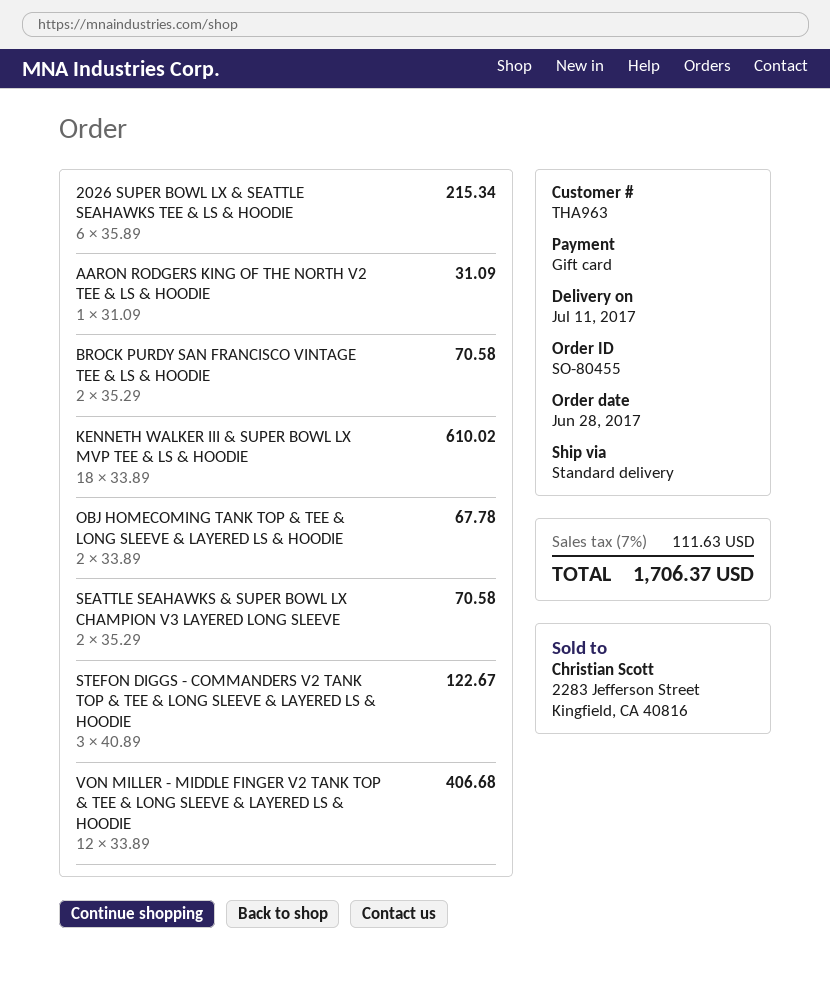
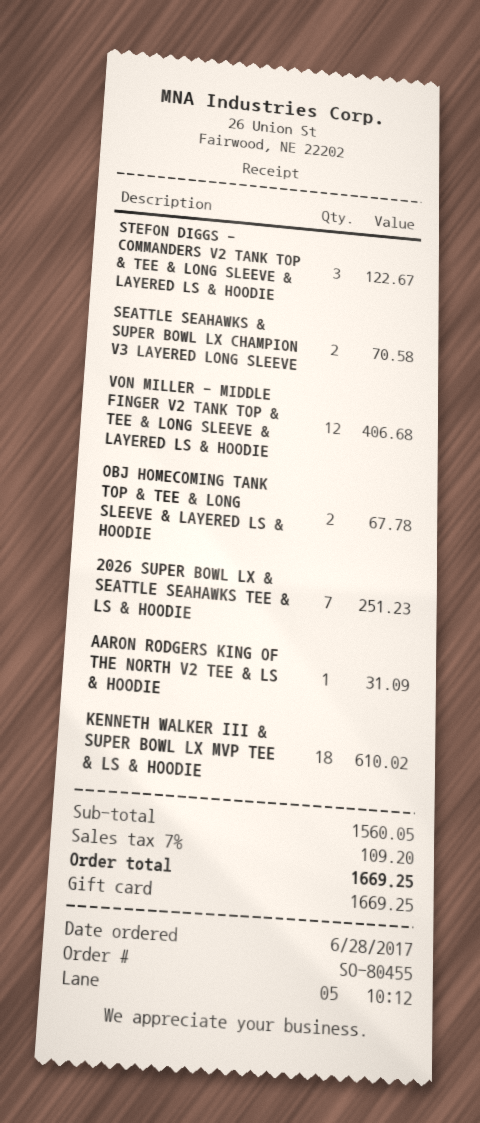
2026 SUPER BOWL LX & SEATTLE SEAHAWKS TEE & LS & HOODIE: 6 for 215.34 -> 7 for 251.23
BROCK PURDY SAN FRANCISCO VINTAGE TEE & LS & HOODIE: 2 for 70.58 -> none
tax: 7% = 111.63 -> 7% = 109.20
total: 1706.37 -> 1669.25

